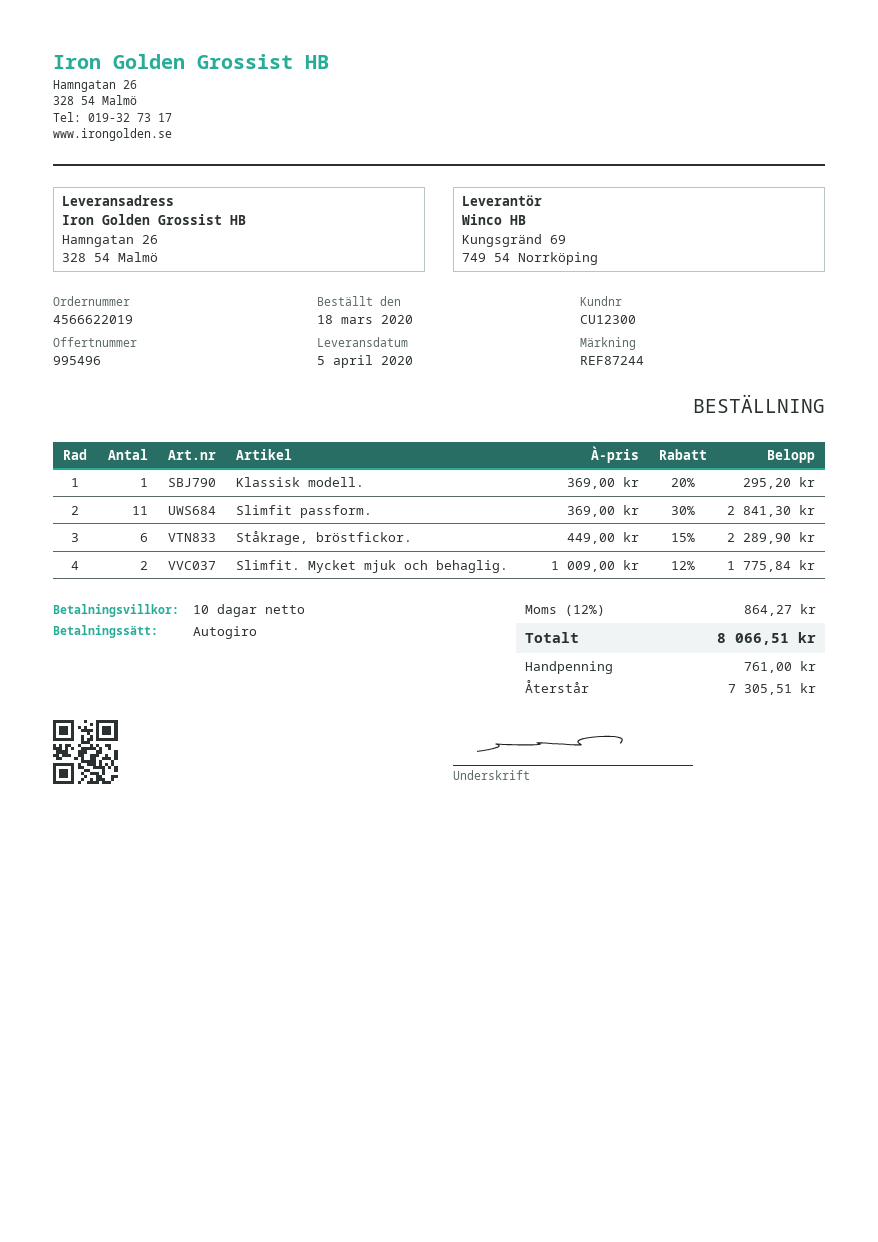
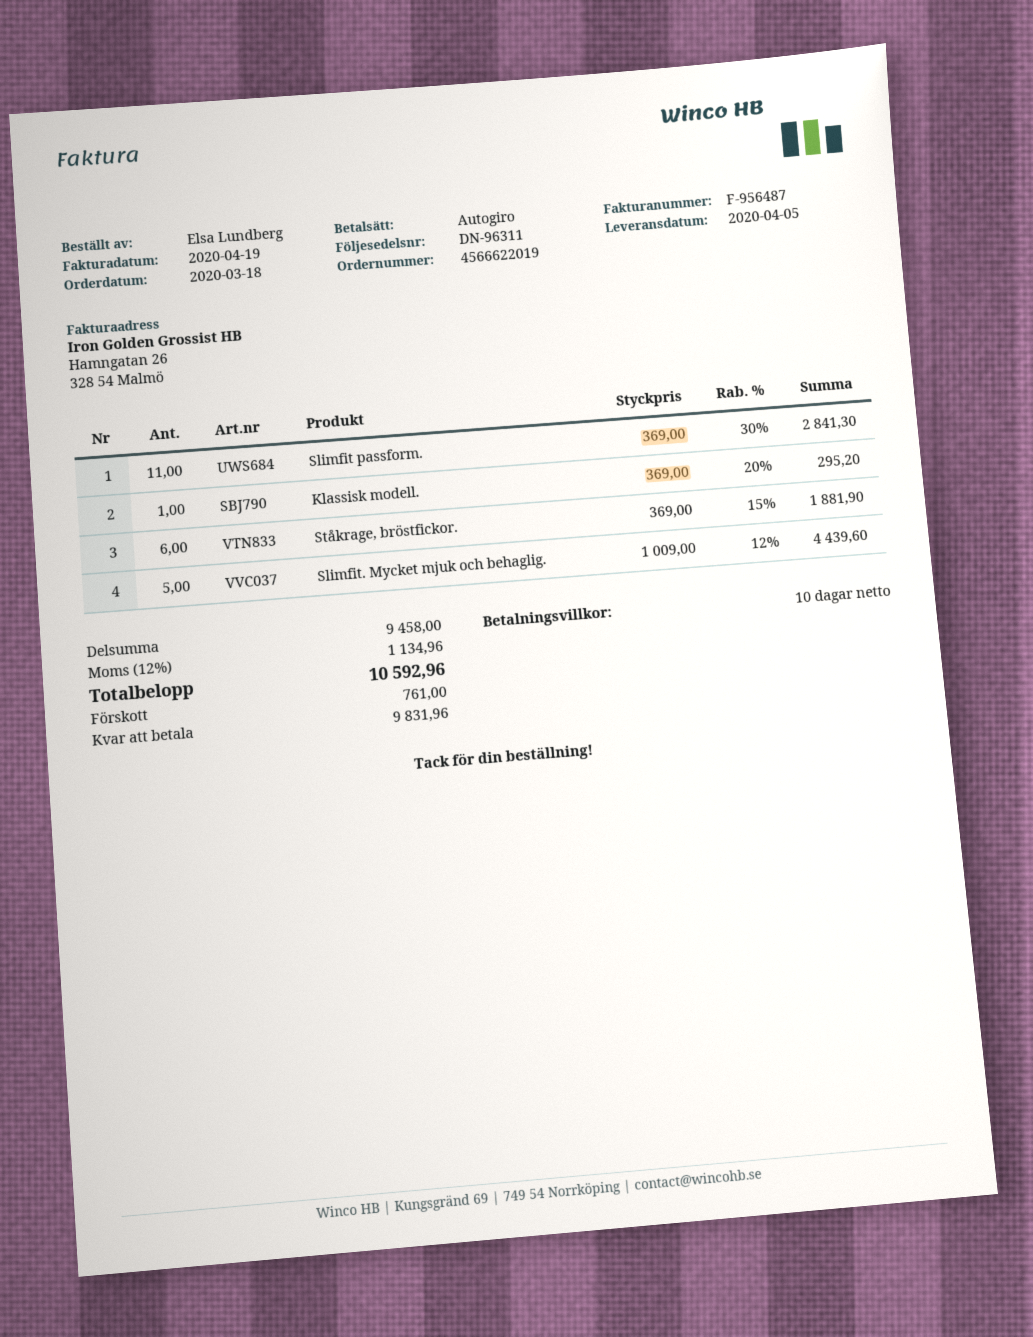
Ståkrage, bröstfickor.: 6 x 449.00 - 15% = 2289.90 -> 6 x 369.00 - 15% = 1881.90
Slimfit. Mycket mjuk och behaglig.: 2 x 1009.00 - 12% = 1775.84 -> 5 x 1009.00 - 12% = 4439.60
tax: 12% = 864.27 -> 12% = 1134.96
total: 8066.51 -> 10592.96
balance: 7305.51 -> 9831.96

